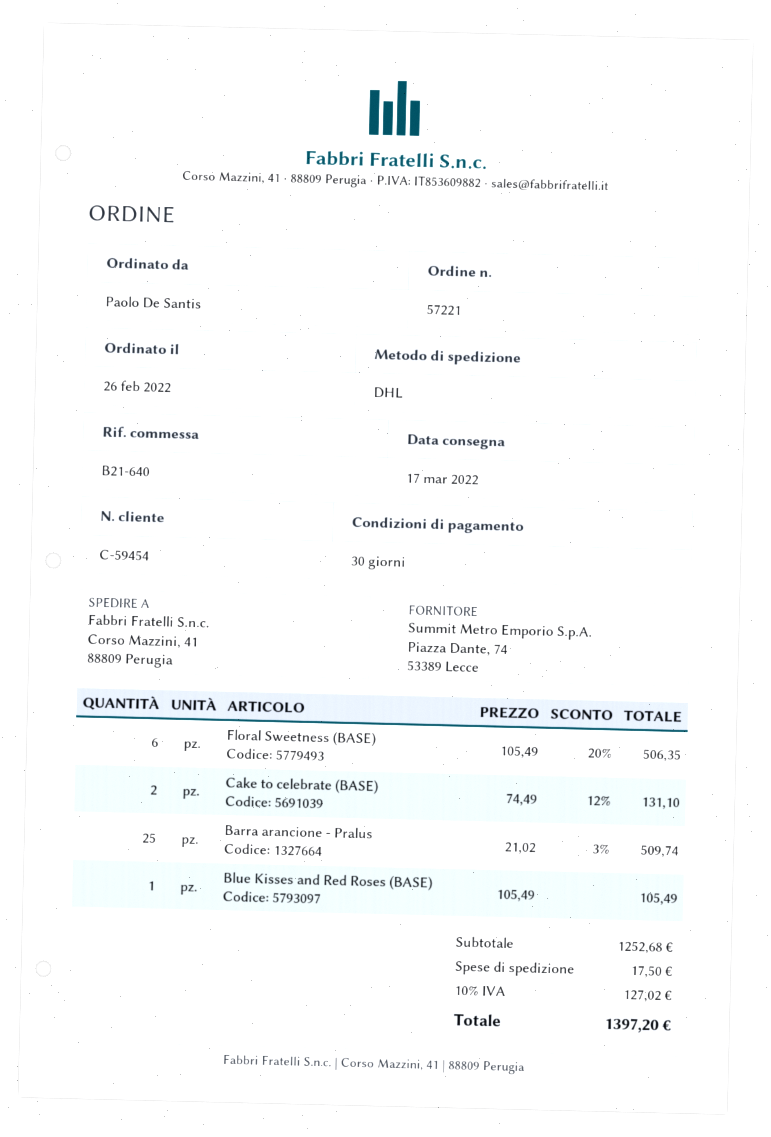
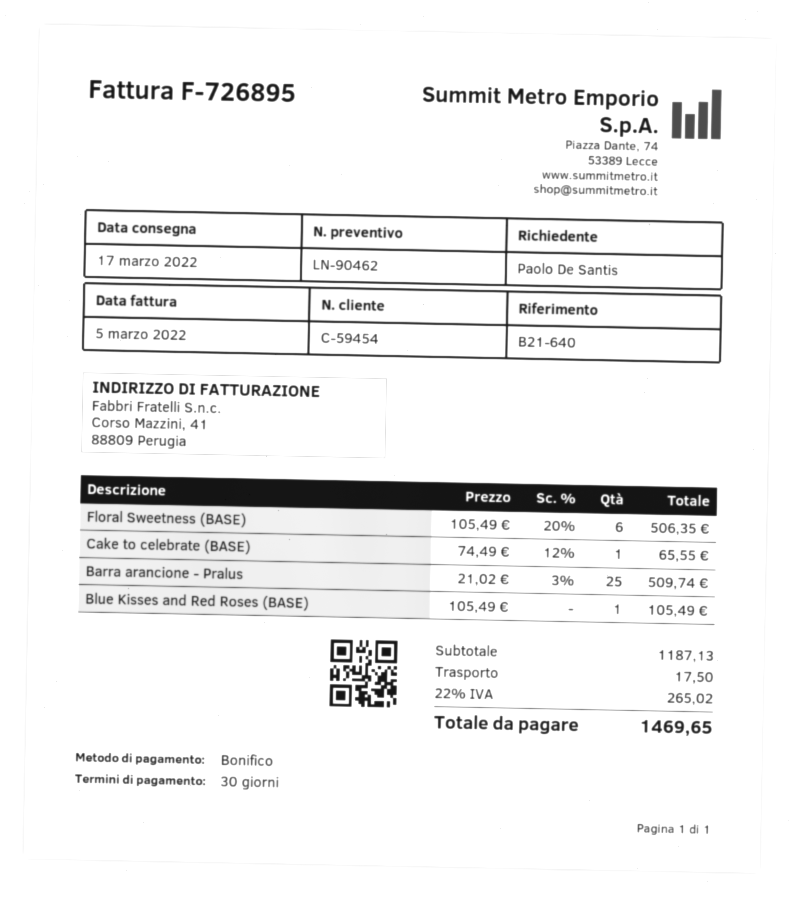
Cake to celebrate (BASE): 2 x 74.49 - 12% = 131.10 -> 1 x 74.49 - 12% = 65.55
subtotal: 1252.68 -> 1187.13
tax: 10% = 127.02 -> 22% = 265.02
total: 1397.20 -> 1469.65

